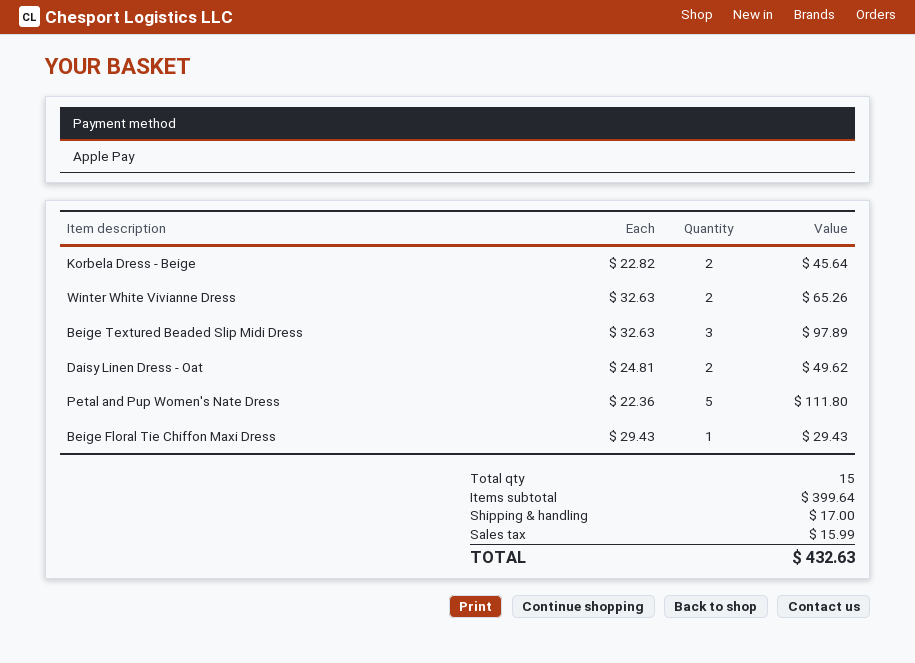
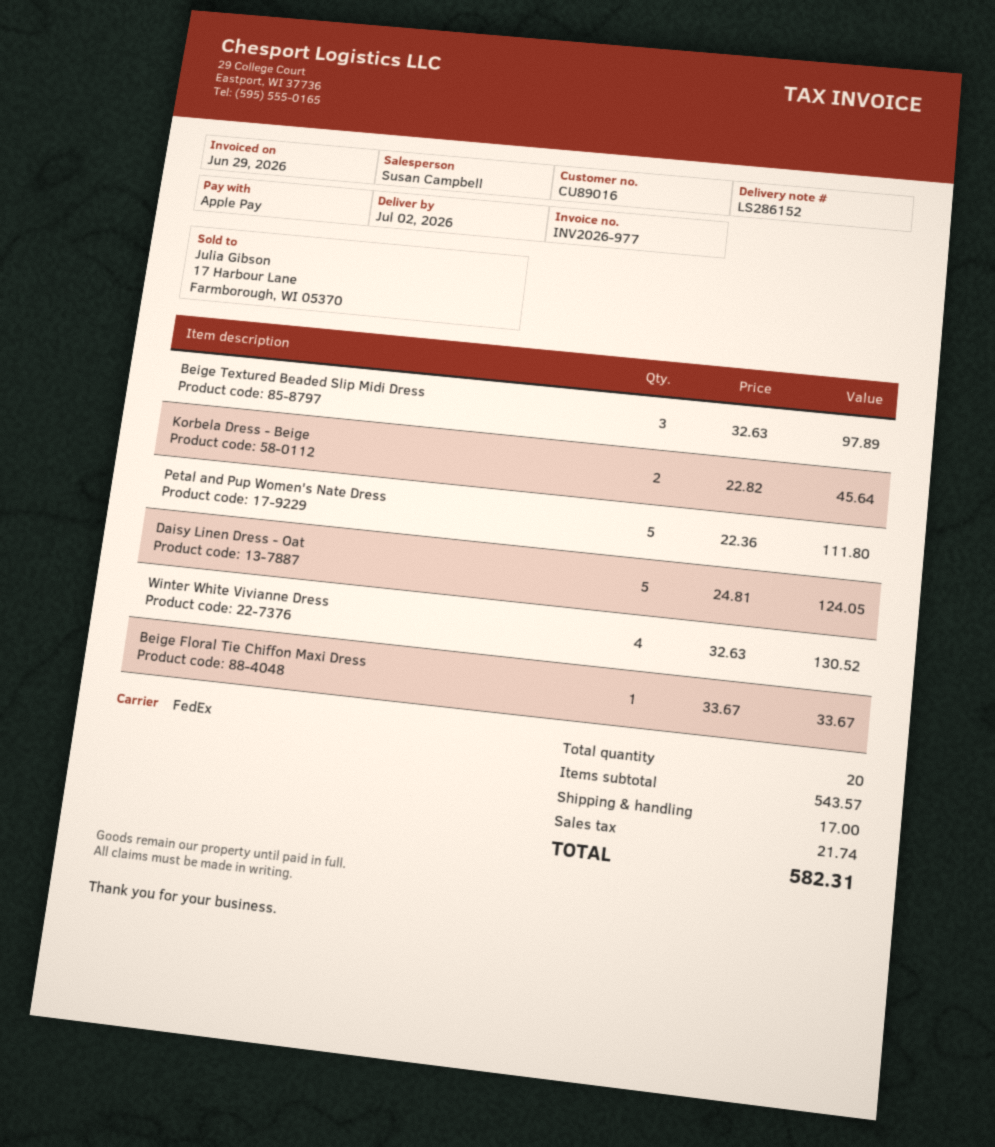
Winter White Vivianne Dress: 2 x 32.63 = 65.26 -> 4 x 32.63 = 130.52
Daisy Linen Dress - Oat: 2 x 24.81 = 49.62 -> 5 x 24.81 = 124.05
Beige Floral Tie Chiffon Maxi Dress: 1 x 29.43 = 29.43 -> 1 x 33.67 = 33.67
total quantity: 15 -> 20
subtotal: 399.64 -> 543.57
tax: 15.99 -> 21.74
total: 432.63 -> 582.31

